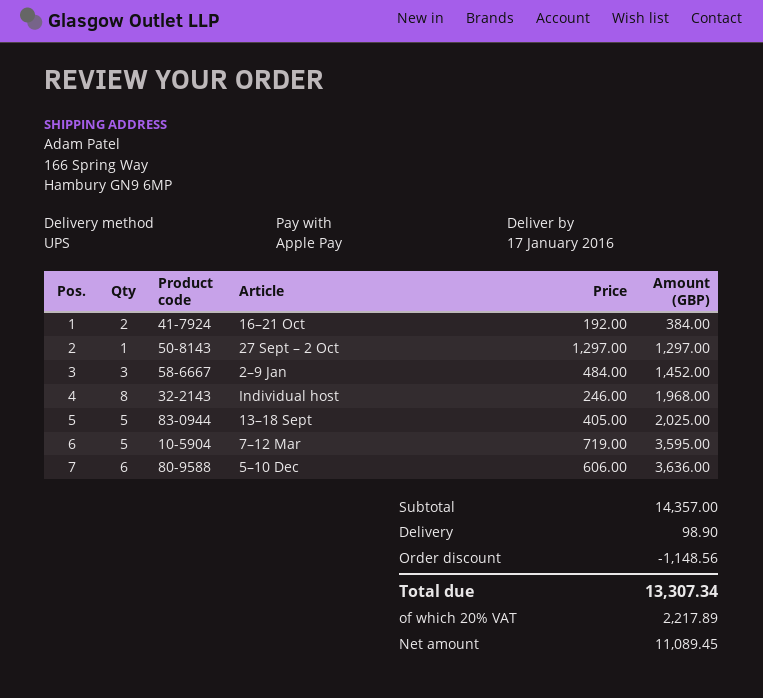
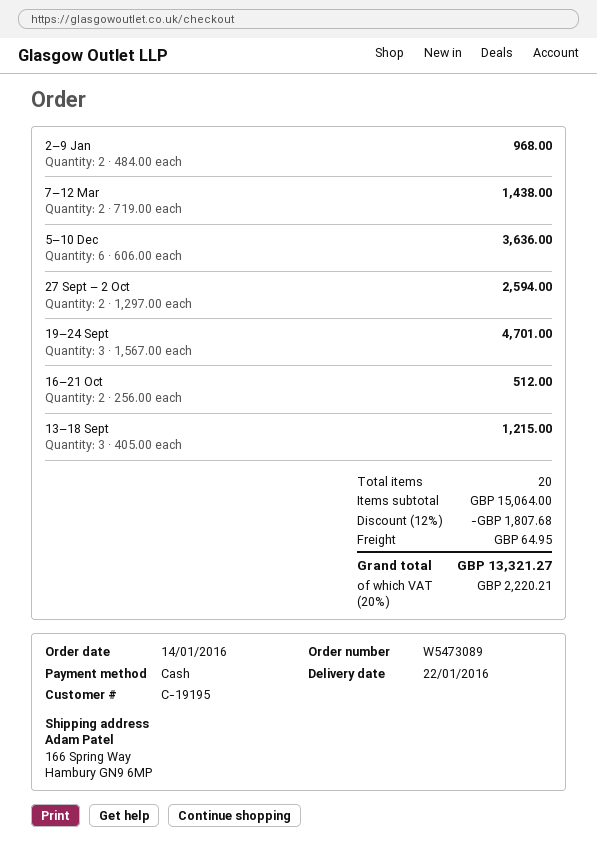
delivery date: 2016-01-17 -> 2016-01-22
payment method: Apple Pay -> cash
16–21 Oct: 2 x 192.00 = 384.00 -> 2 x 256.00 = 512.00
27 Sept – 2 Oct: 1 x 1297.00 = 1297.00 -> 2 x 1297.00 = 2594.00
2–9 Jan: 3 x 484.00 = 1452.00 -> 2 x 484.00 = 968.00
Individual host: 8 x 246.00 = 1968.00 -> none
13–18 Sept: 5 x 405.00 = 2025.00 -> 3 x 405.00 = 1215.00
7–12 Mar: 5 x 719.00 = 3595.00 -> 2 x 719.00 = 1438.00
19–24 Sept: none -> 3 x 1567.00 = 4701.00
subtotal: 14357.00 -> 15064.00
discount: 1148.56 -> 1807.68
shipping: 98.90 -> 64.95
tax: 20% = 2217.89 -> 20% = 2220.21
total: 13307.34 -> 13321.27

